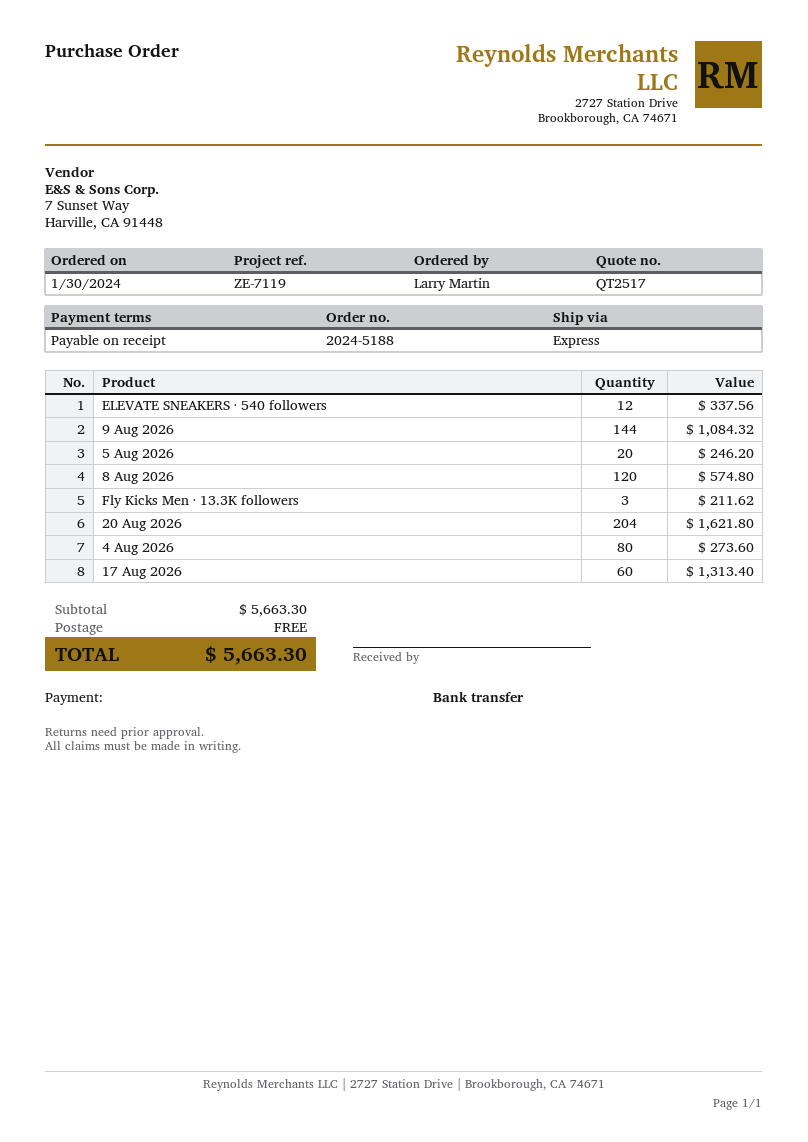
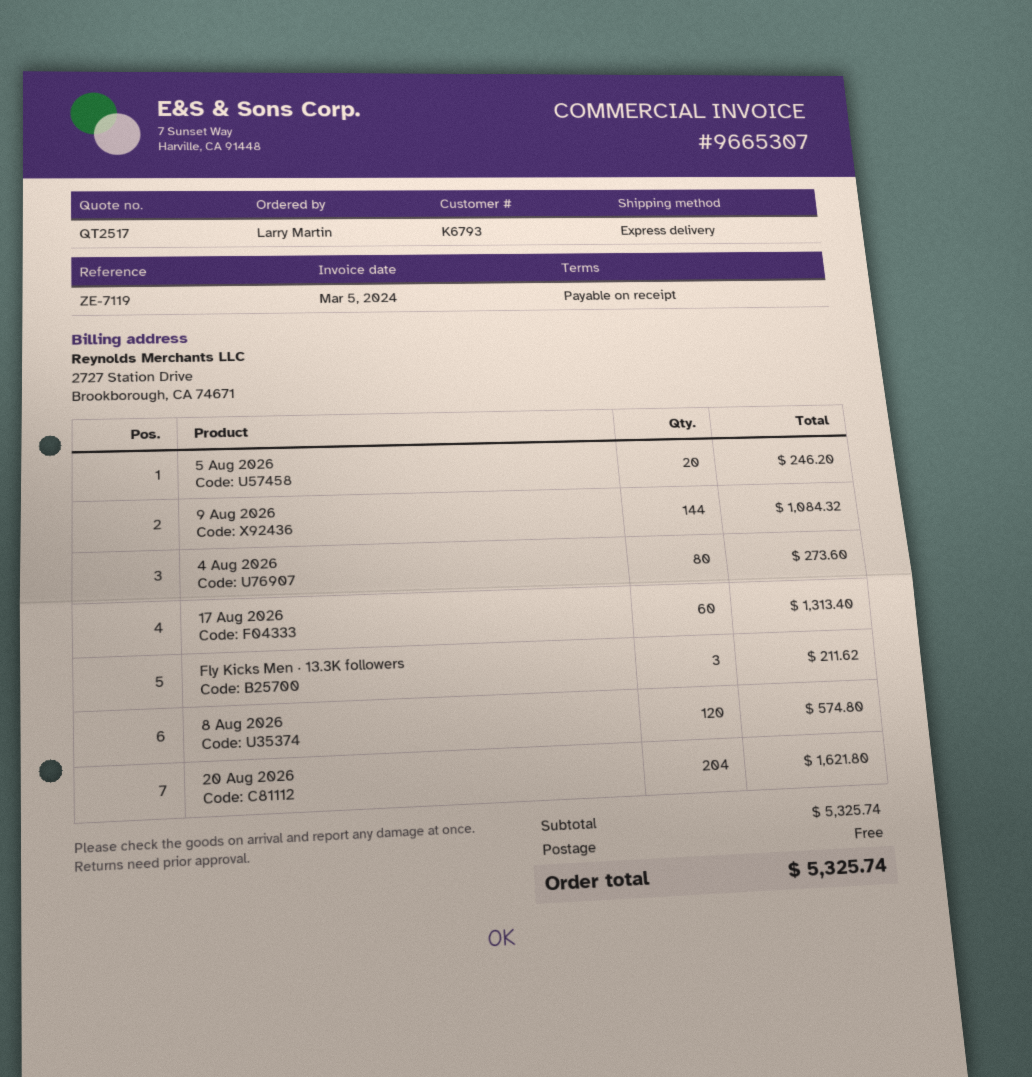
ELEVATE SNEAKERS · 540 followers: 12 for 337.56 -> none
subtotal: 5663.30 -> 5325.74
total: 5663.30 -> 5325.74

